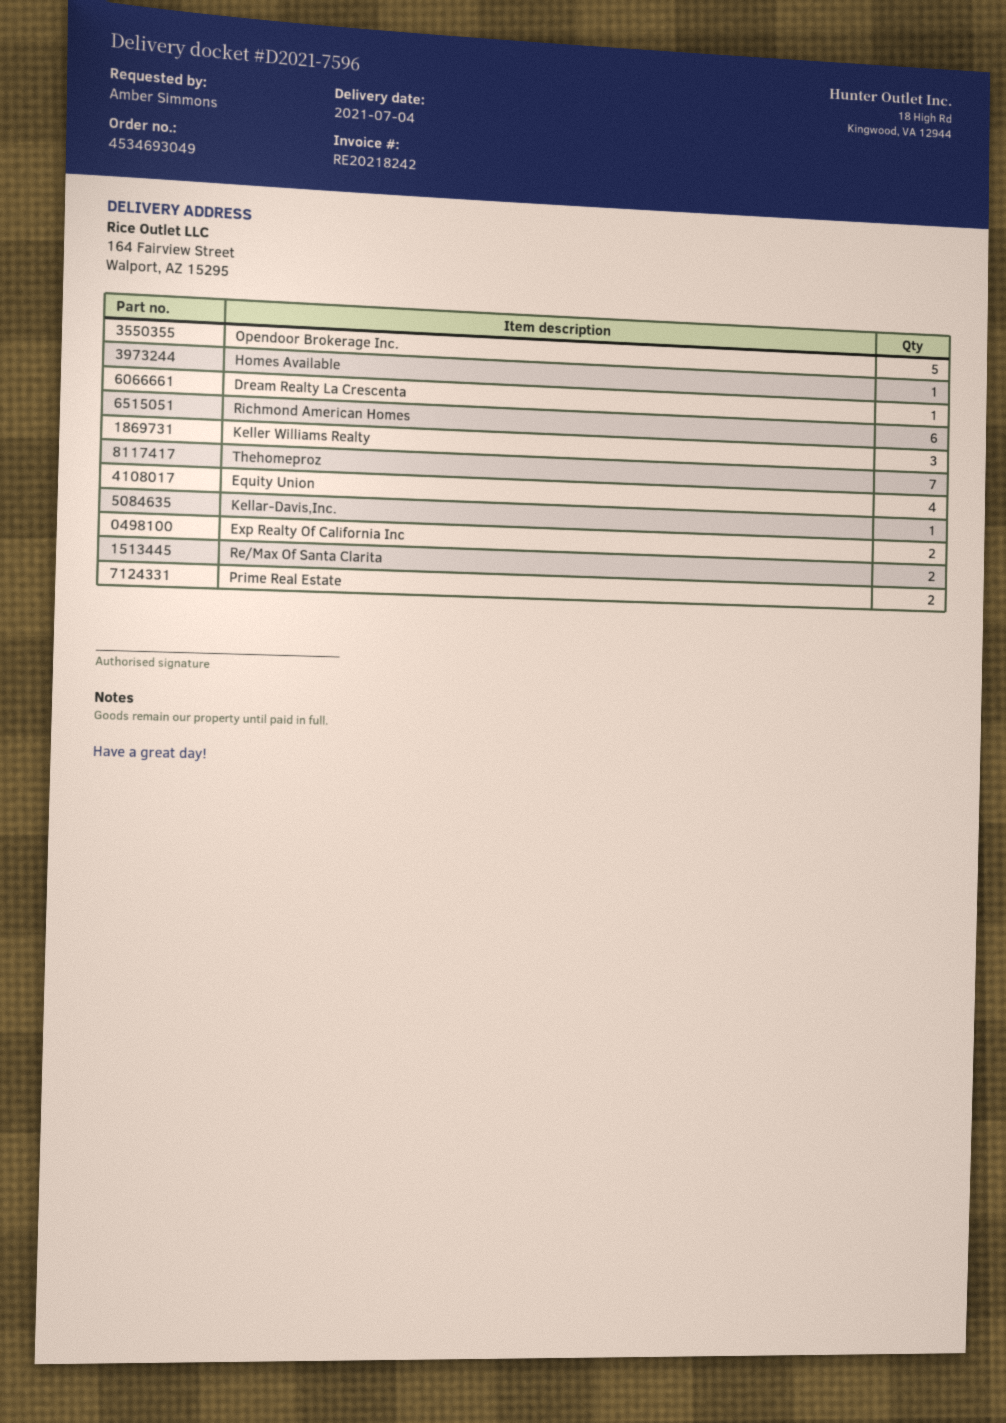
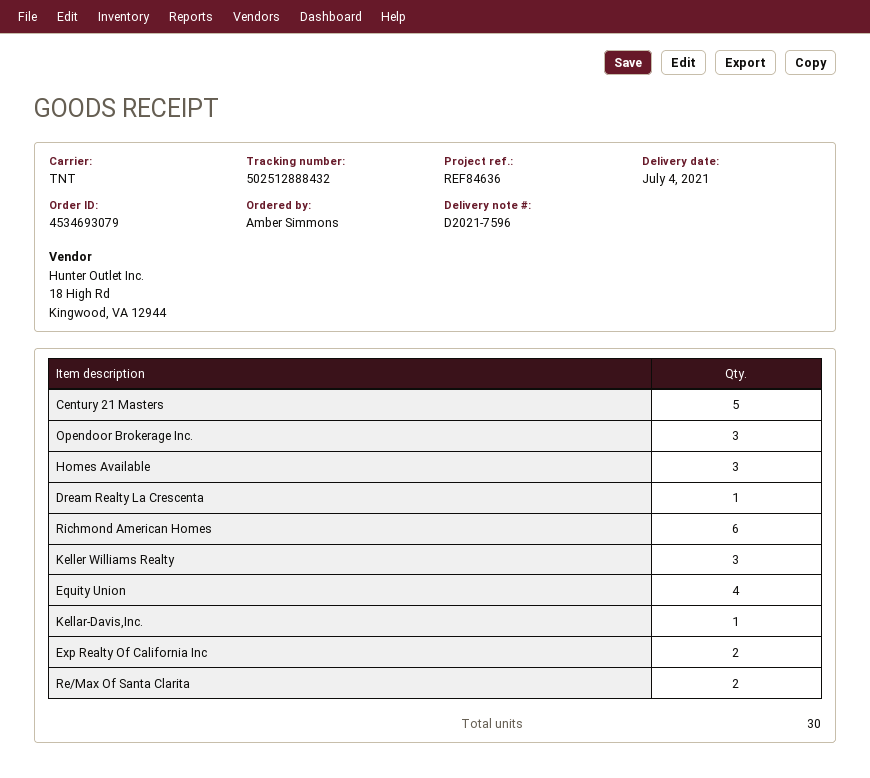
order number: 4534693049 -> 4534693079
Opendoor Brokerage Inc.: 5 -> 3
Homes Available: 1 -> 3
Thehomeproz: 7 -> none
Prime Real Estate: 2 -> none
Century 21 Masters: none -> 5

